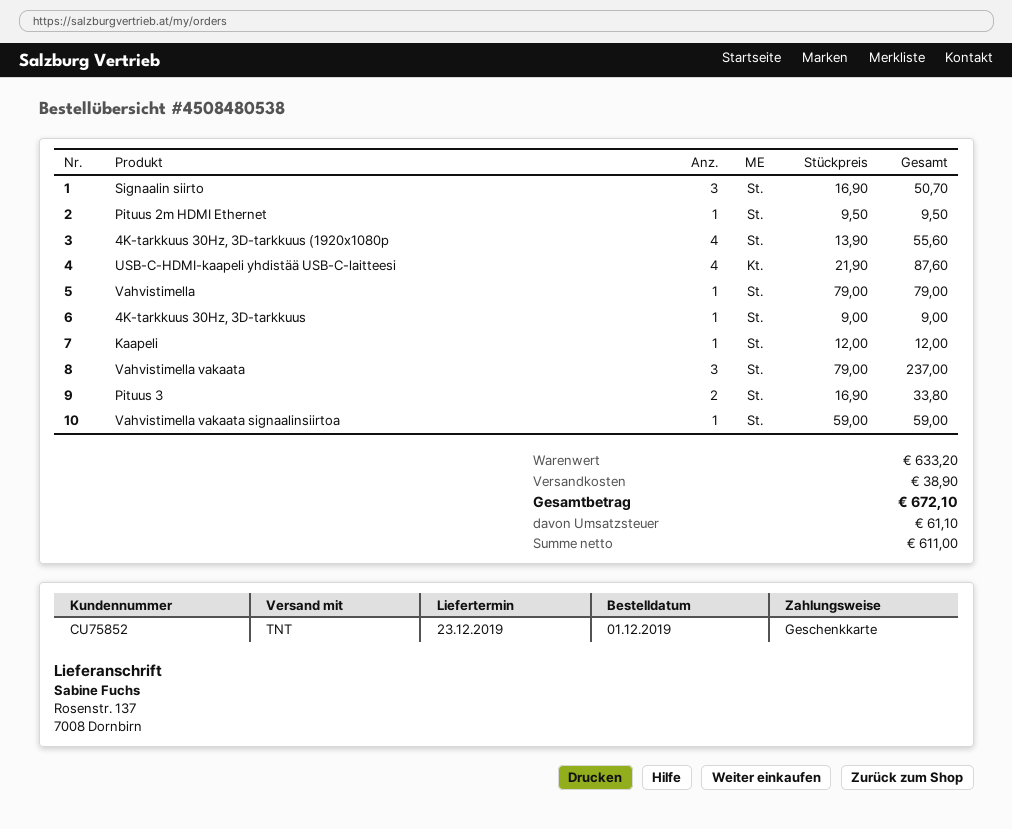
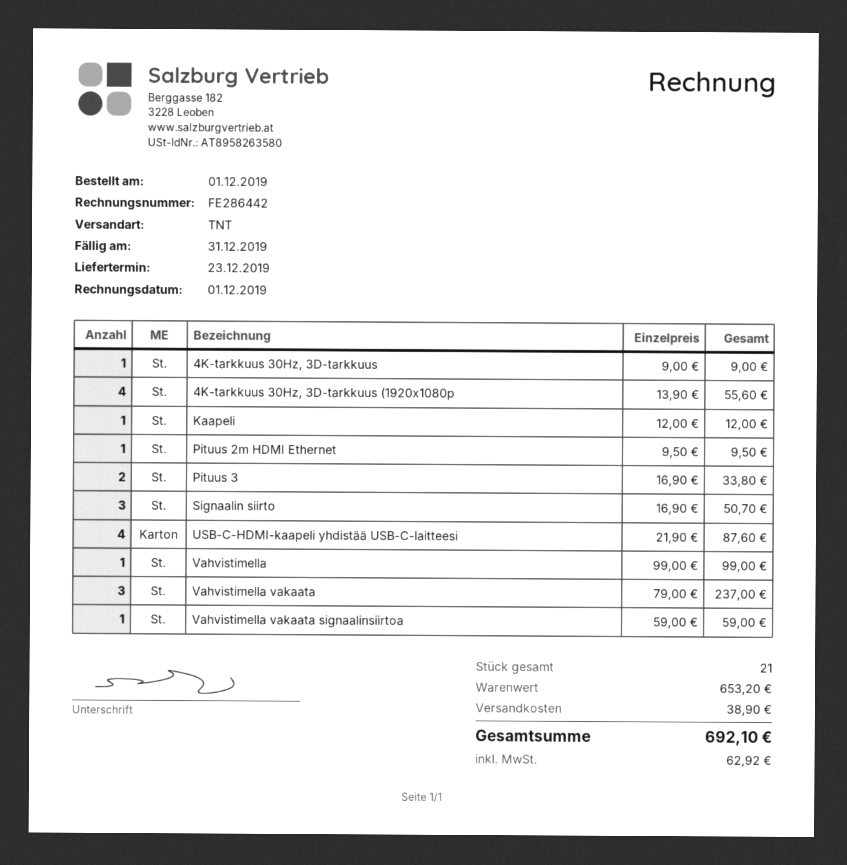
Vahvistimella: 1 x 79.00 = 79.00 -> 1 x 99.00 = 99.00
subtotal: 633.20 -> 653.20
tax: 61.10 -> 62.92
total: 672.10 -> 692.10

